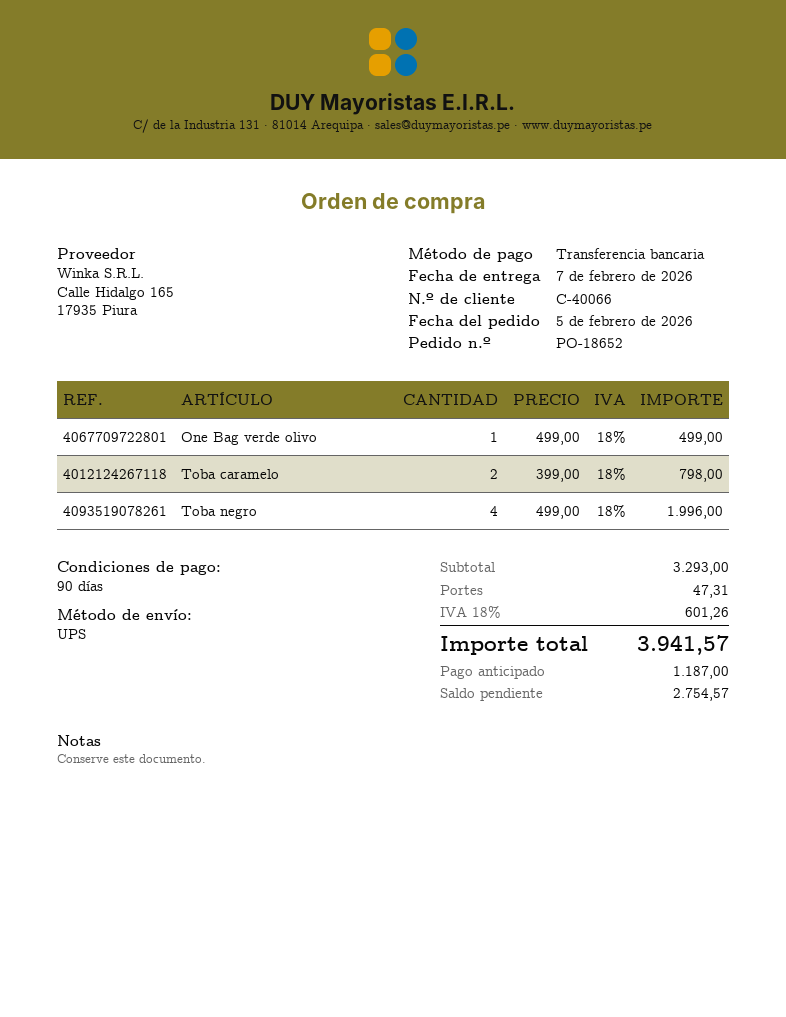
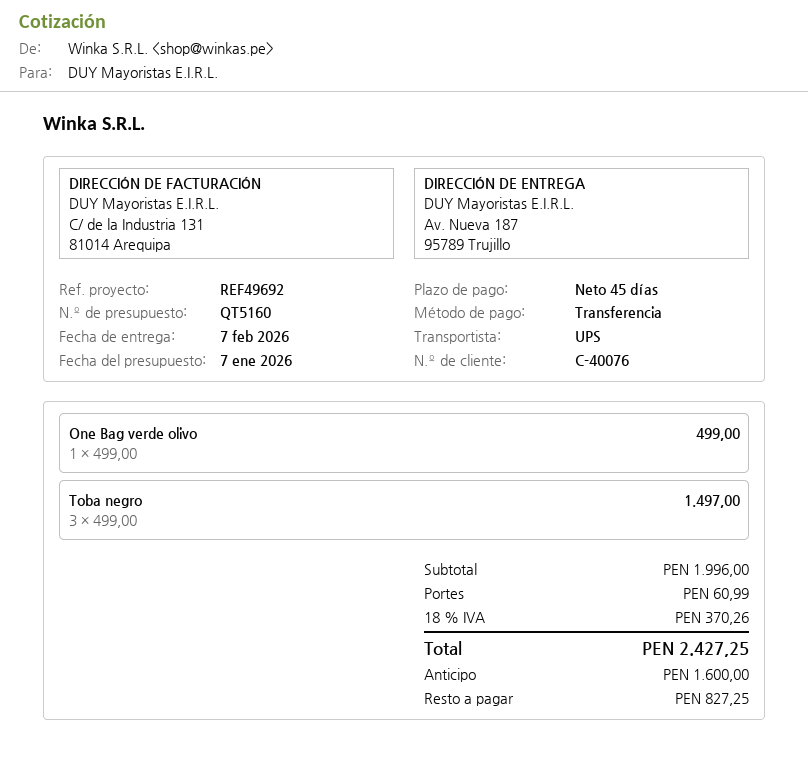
payment terms: 90 days -> 45 days
customer number: C-40066 -> C-40076
Toba caramelo: 2 x 399.00 = 798.00 -> none
Toba negro: 4 x 499.00 = 1996.00 -> 3 x 499.00 = 1497.00
subtotal: 3293.00 -> 1996.00
shipping: 47.31 -> 60.99
tax: 18% = 601.26 -> 18% = 370.26
total: 3941.57 -> 2427.25
deposit: 1187.00 -> 1600.00
balance: 2754.57 -> 827.25

